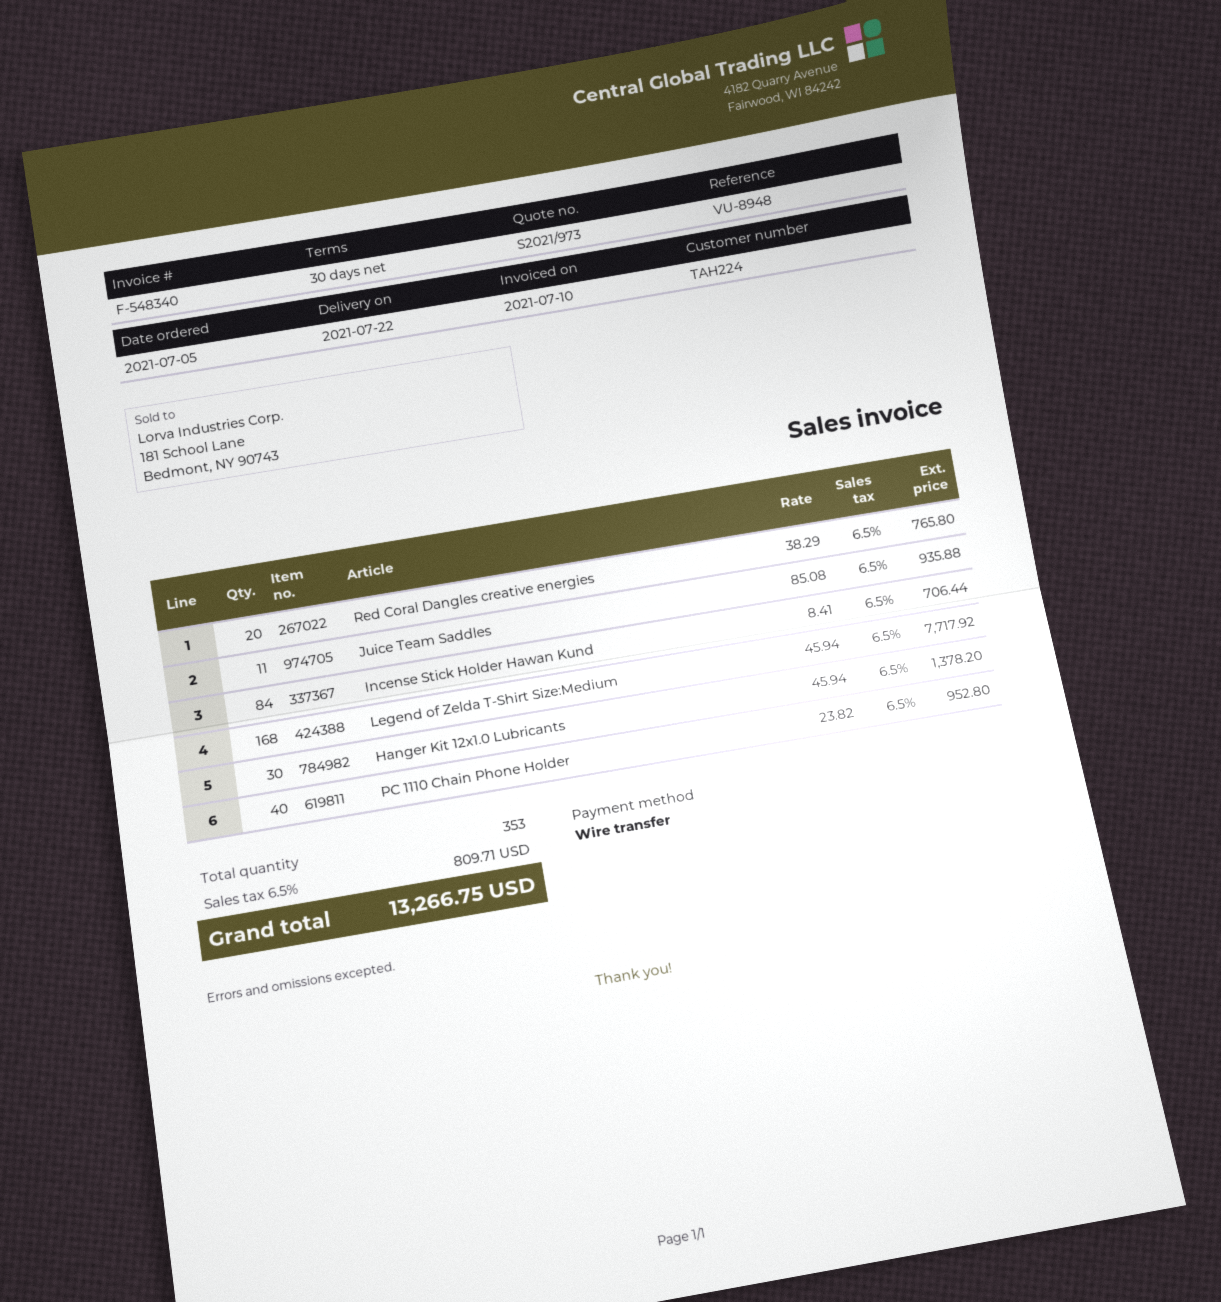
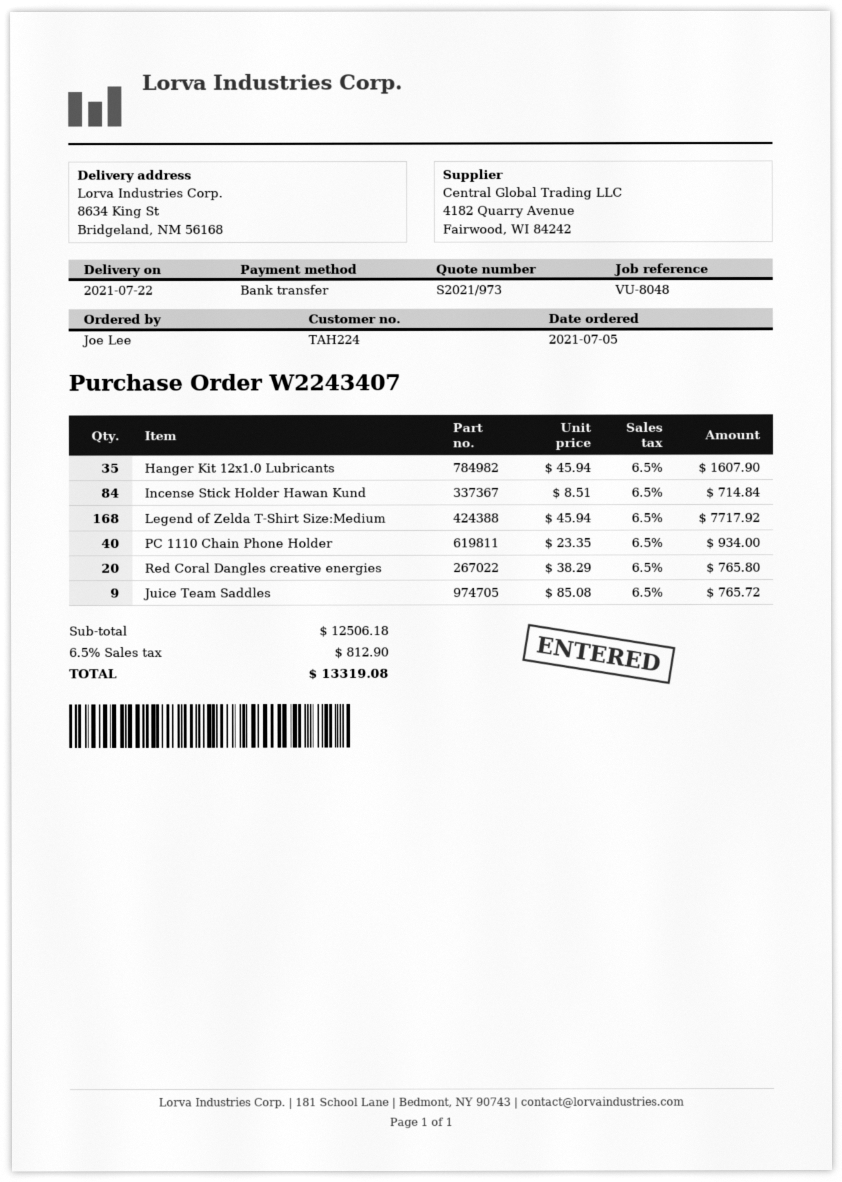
reference: VU-8948 -> VU-8048
Juice Team Saddles: 11 x 85.08 = 935.88 -> 9 x 85.08 = 765.72
Incense Stick Holder Hawan Kund: 84 x 8.41 = 706.44 -> 84 x 8.51 = 714.84
Hanger Kit 12x1.0 Lubricants: 30 x 45.94 = 1378.20 -> 35 x 45.94 = 1607.90
PC 1110 Chain Phone Holder: 40 x 23.82 = 952.80 -> 40 x 23.35 = 934.00
tax: 6.5% = 809.71 -> 6.5% = 812.90
total: 13266.75 -> 13319.08

